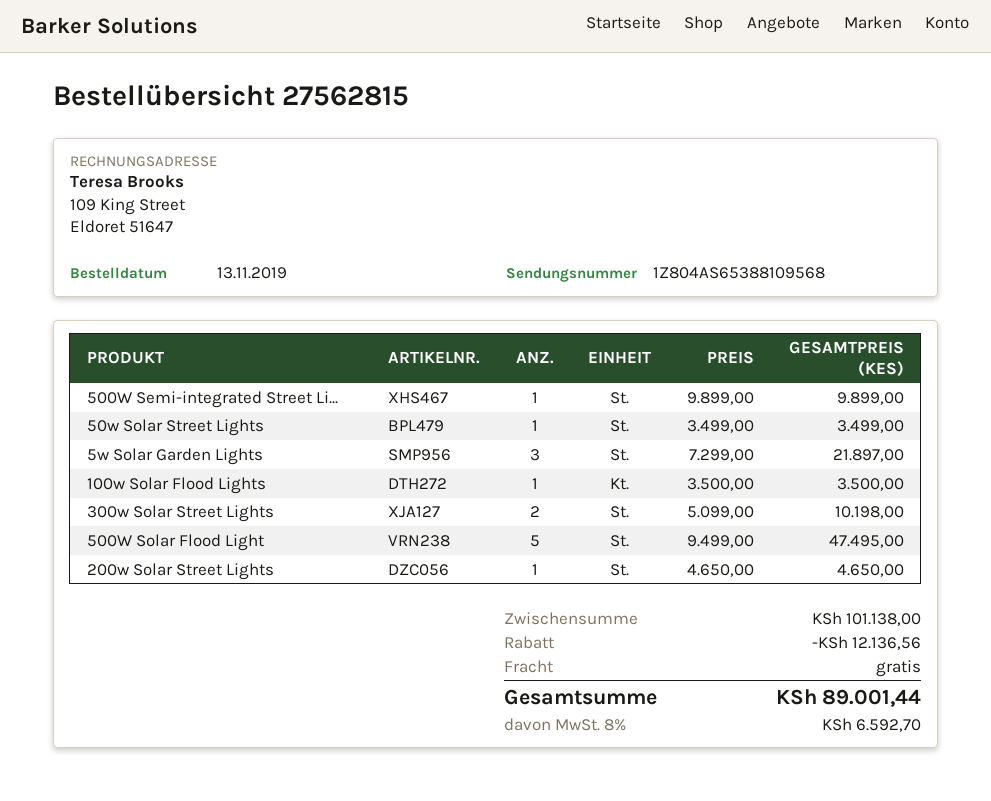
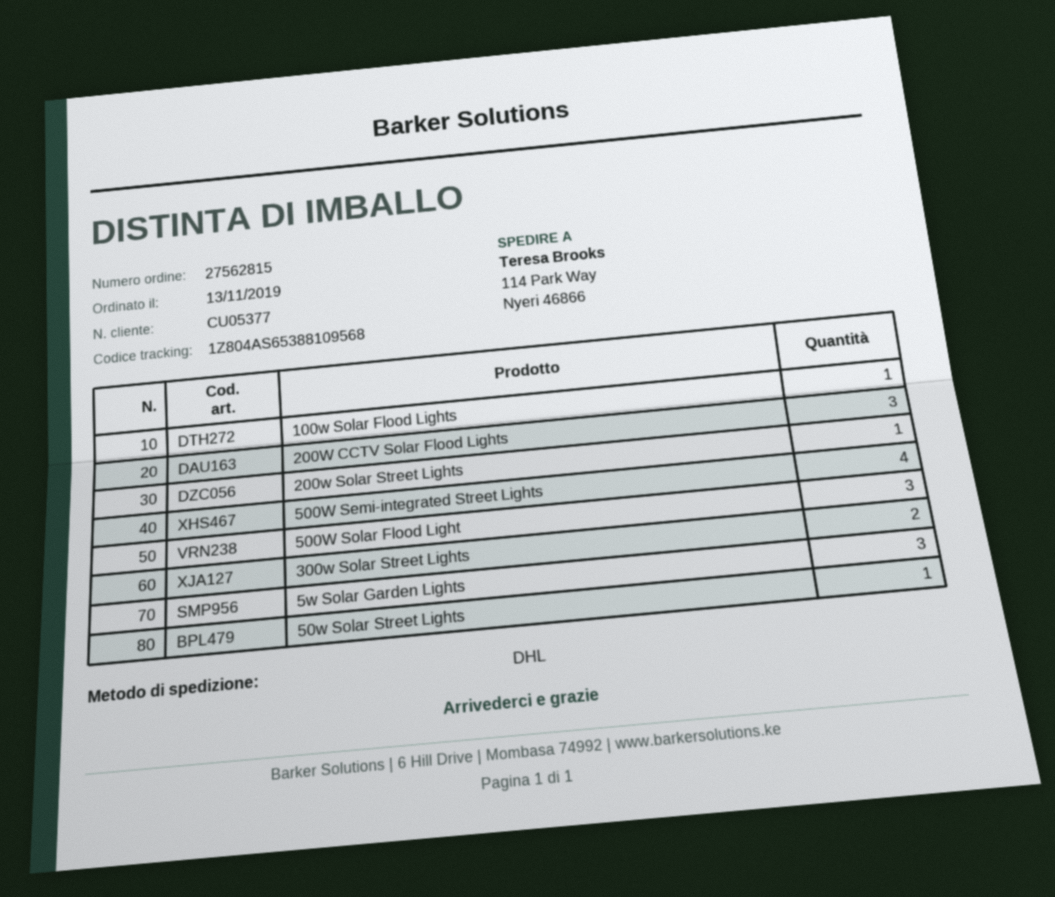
500W Semi-integrated Street Li...: 1 -> 4
500W Solar Flood Light: 5 -> 3
200W CCTV Solar Flood Lights: none -> 3

